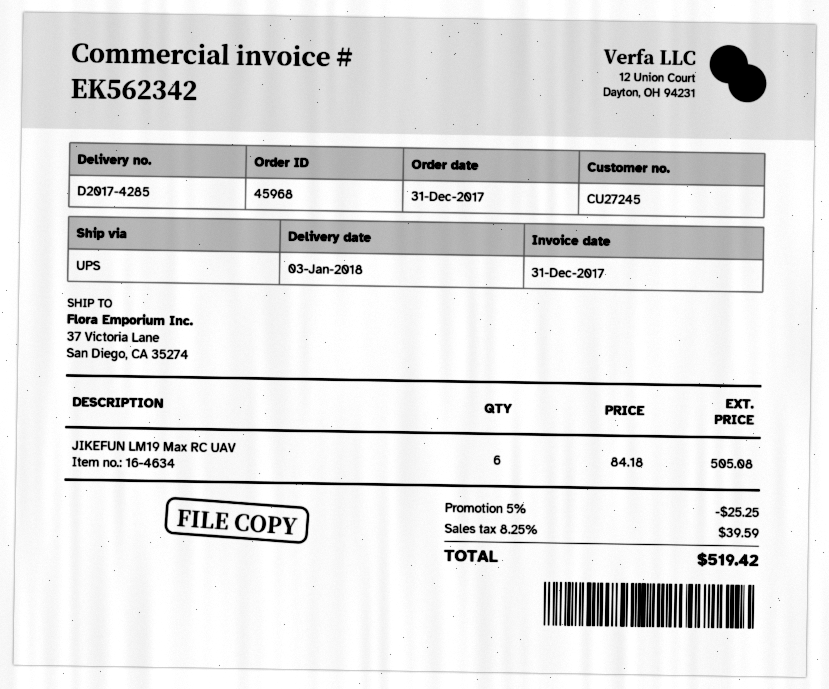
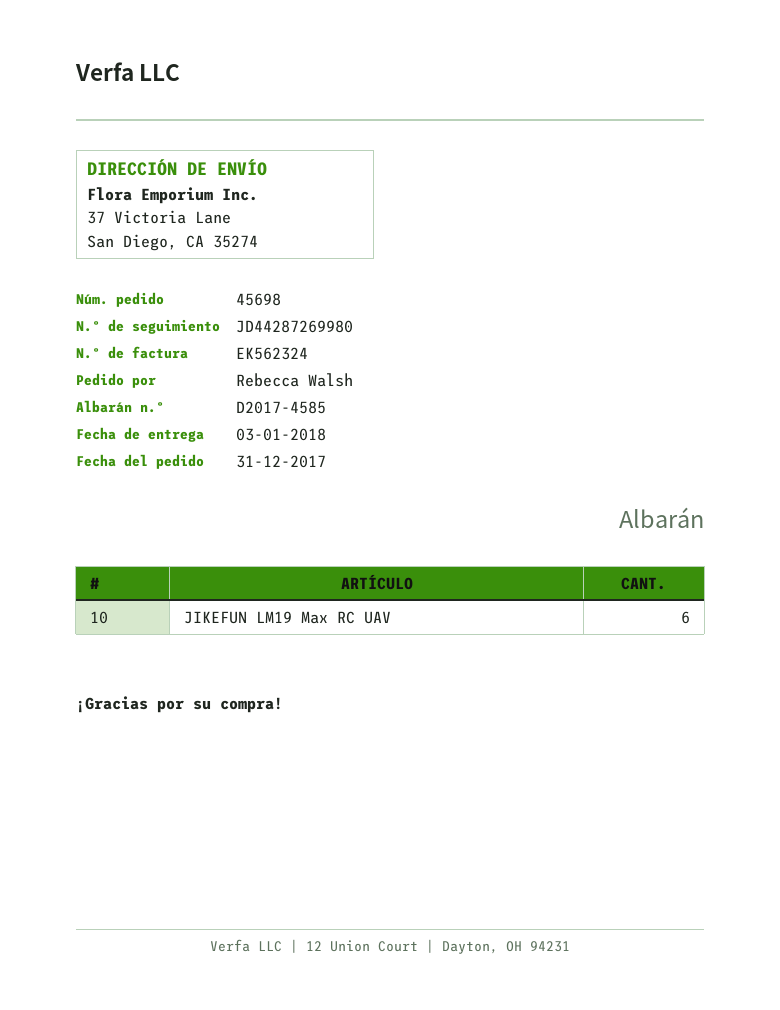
order number: 45968 -> 45698
delivery note number: D2017-4285 -> D2017-4585
invoice number: EK562342 -> EK562324

